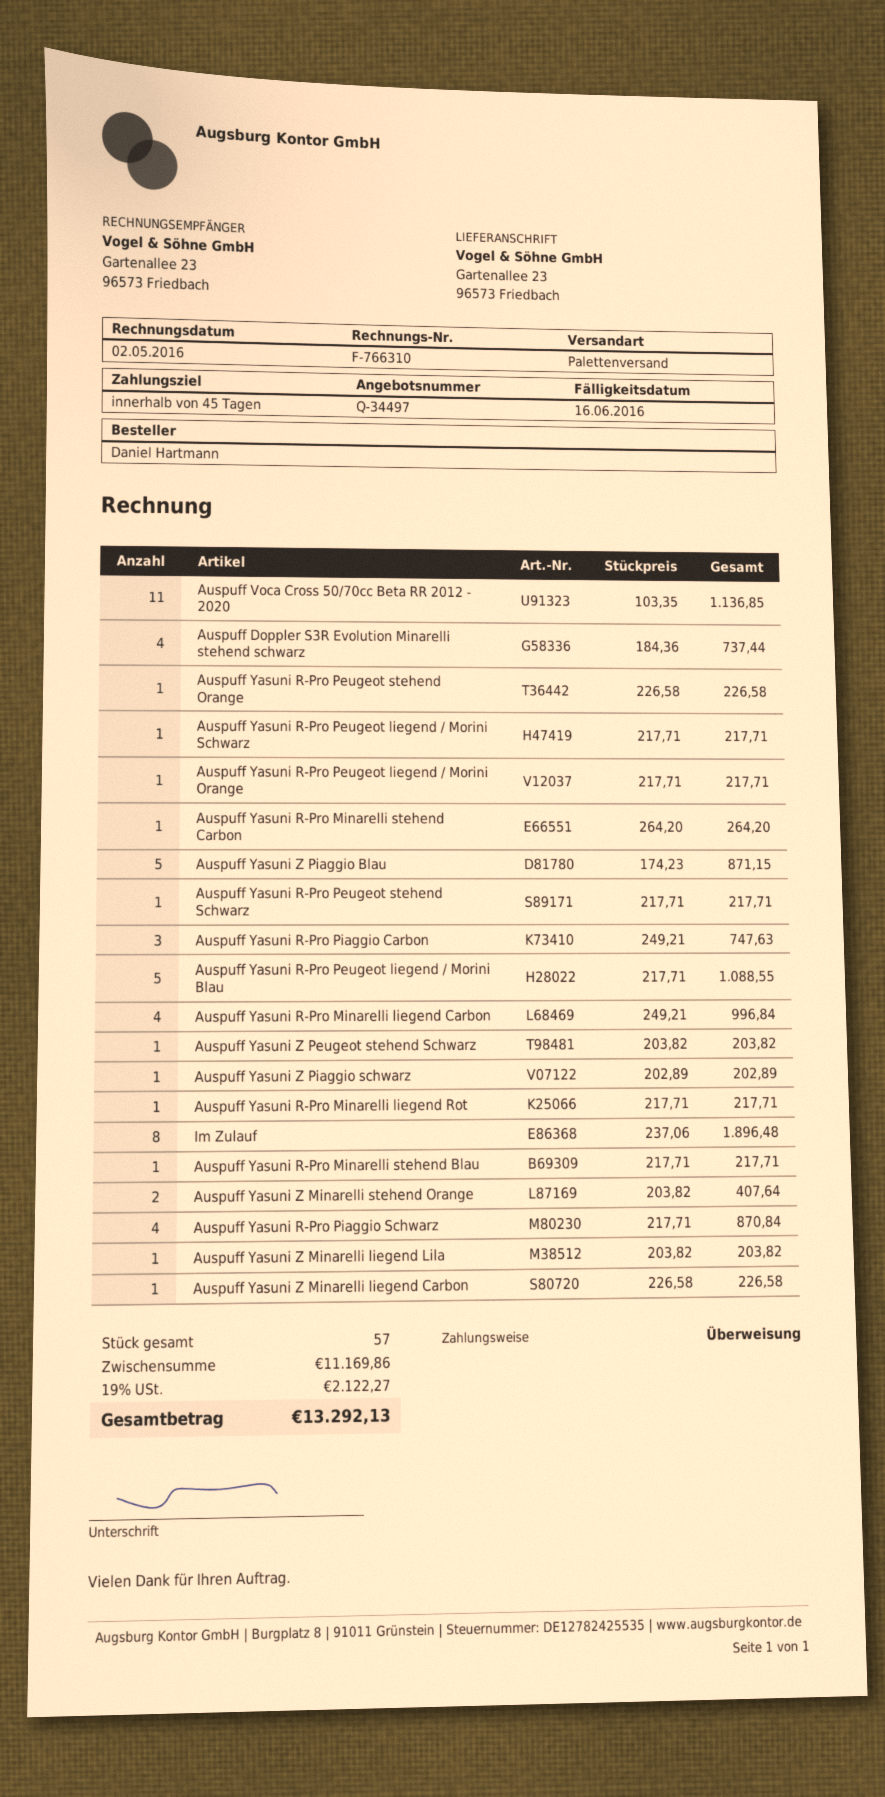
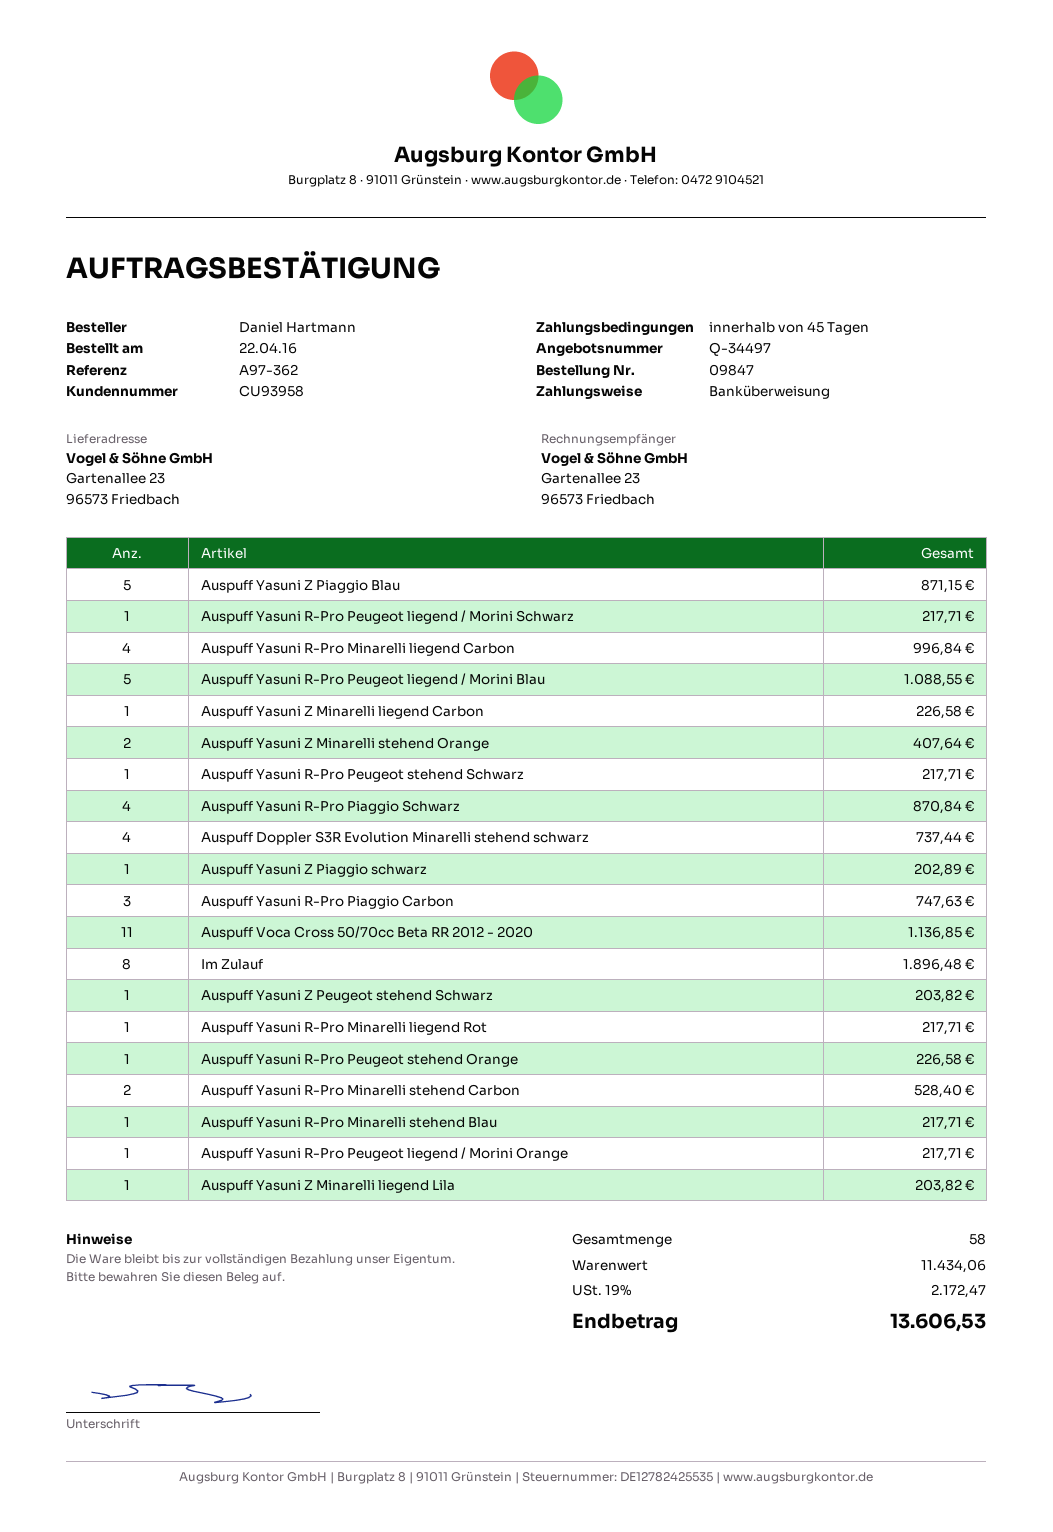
Auspuff Yasuni R-Pro Minarelli stehend Carbon: 1 for 264.20 -> 2 for 528.40
total quantity: 57 -> 58
subtotal: 11169.86 -> 11434.06
tax: 19% = 2122.27 -> 19% = 2172.47
total: 13292.13 -> 13606.53

